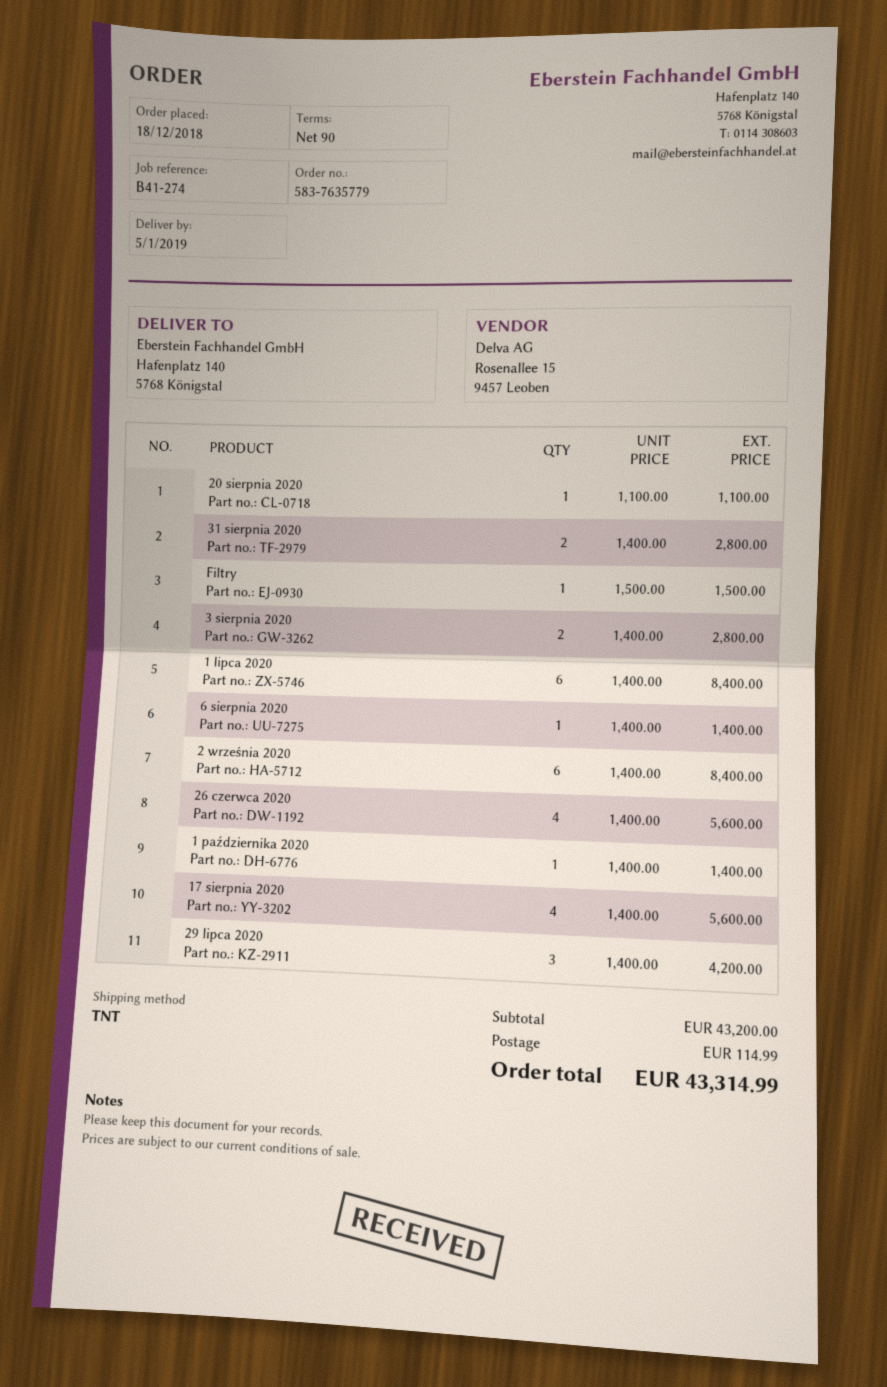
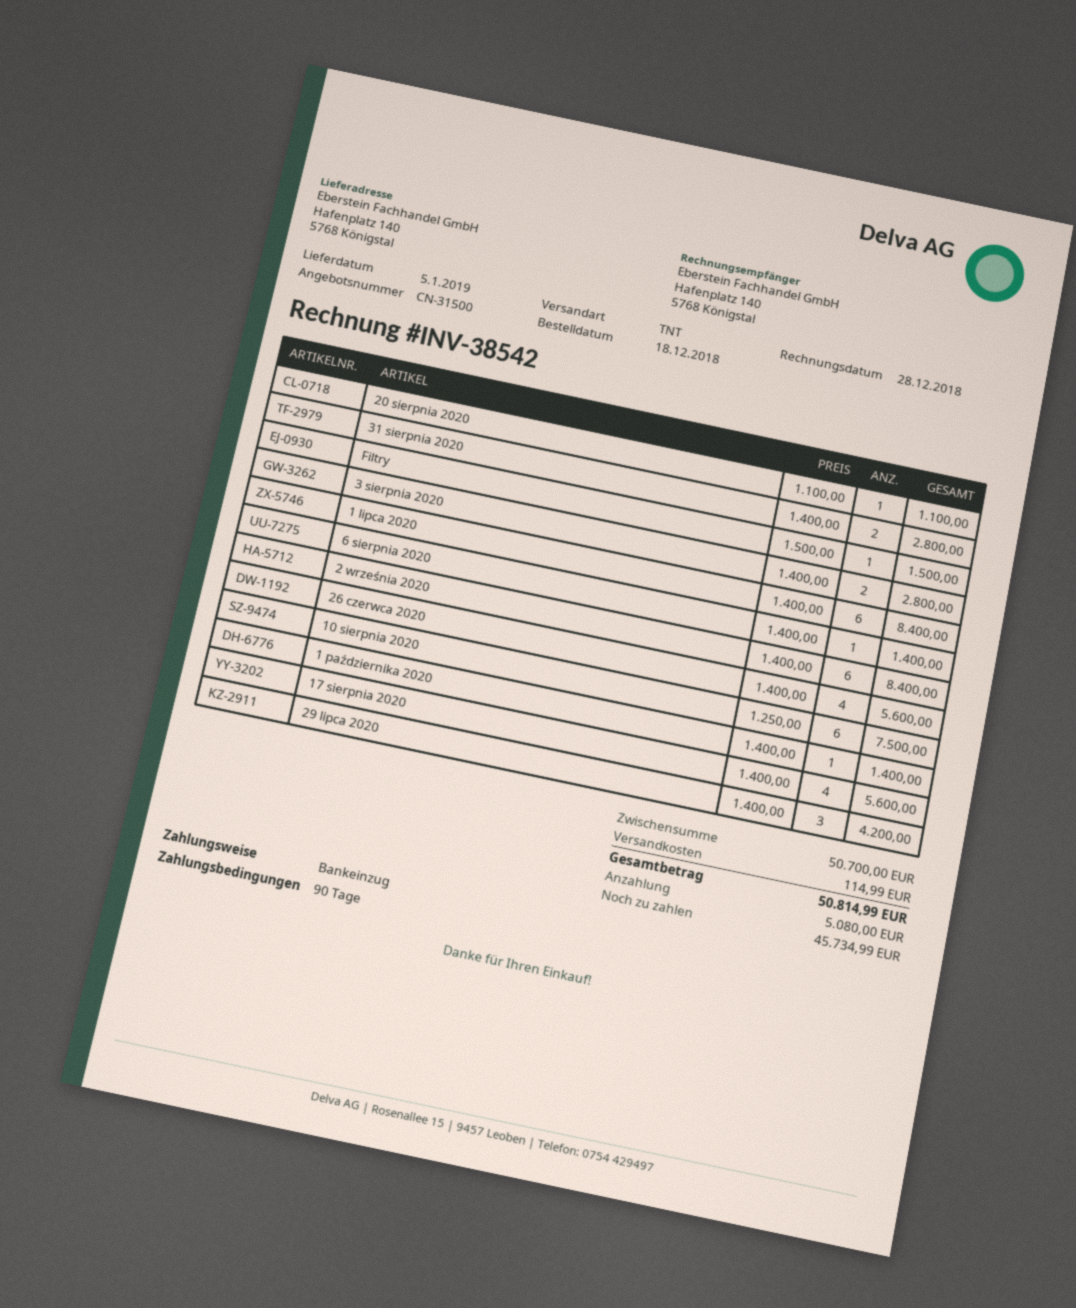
10 sierpnia 2020: none -> 6 x 1250.00 = 7500.00
subtotal: 43200.00 -> 50700.00
total: 43314.99 -> 50814.99

